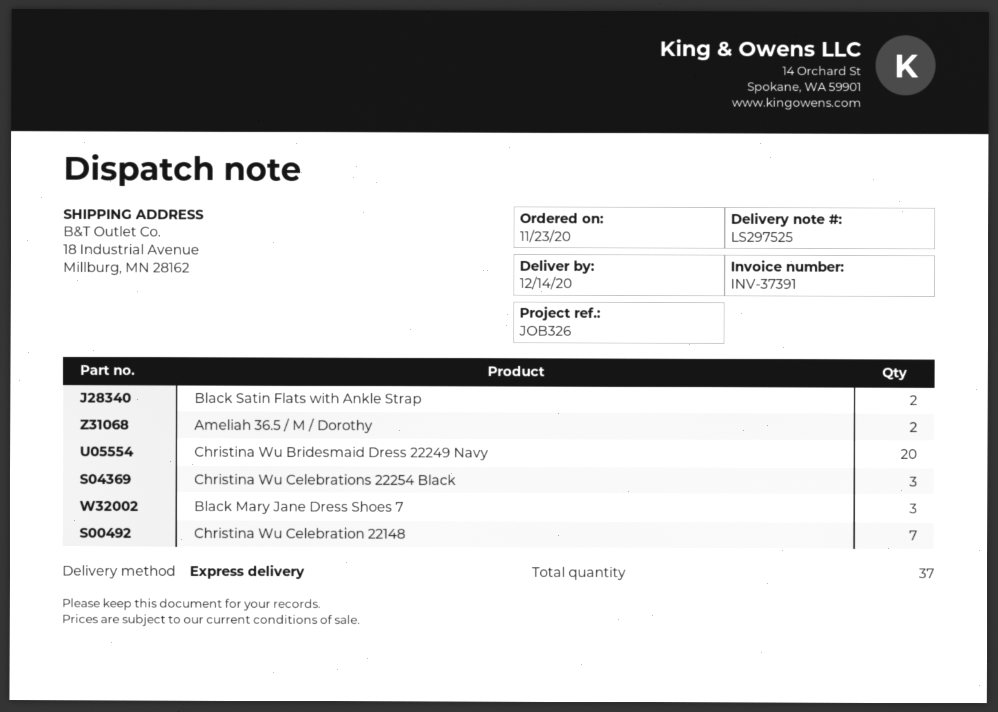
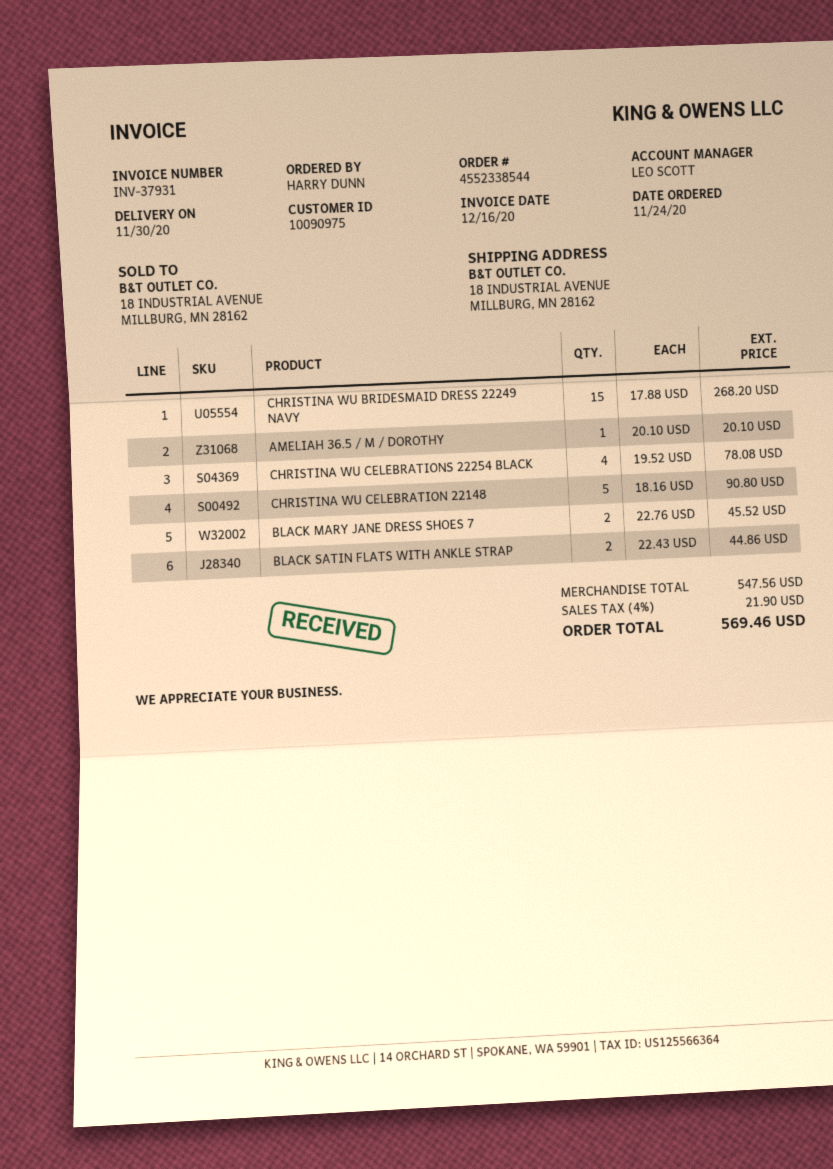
order date: 2020-11-23 -> 2020-11-24
delivery date: 2020-12-14 -> 2020-11-30
invoice number: INV-37391 -> INV-37931
Ameliah 36.5 / M / Dorothy: 2 -> 1
Christina Wu Bridesmaid Dress 22249 Navy: 20 -> 15
Christina Wu Celebrations 22254 Black: 3 -> 4
Black Mary Jane Dress Shoes 7: 3 -> 2
Christina Wu Celebration 22148: 7 -> 5

